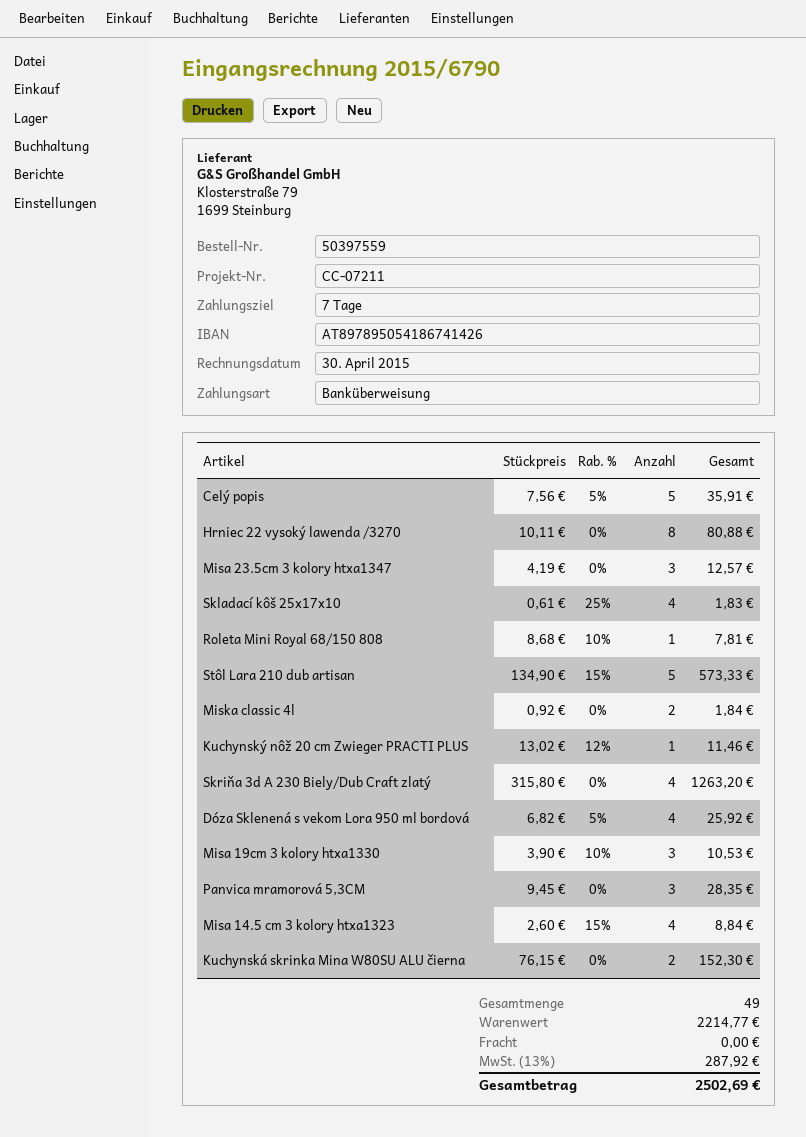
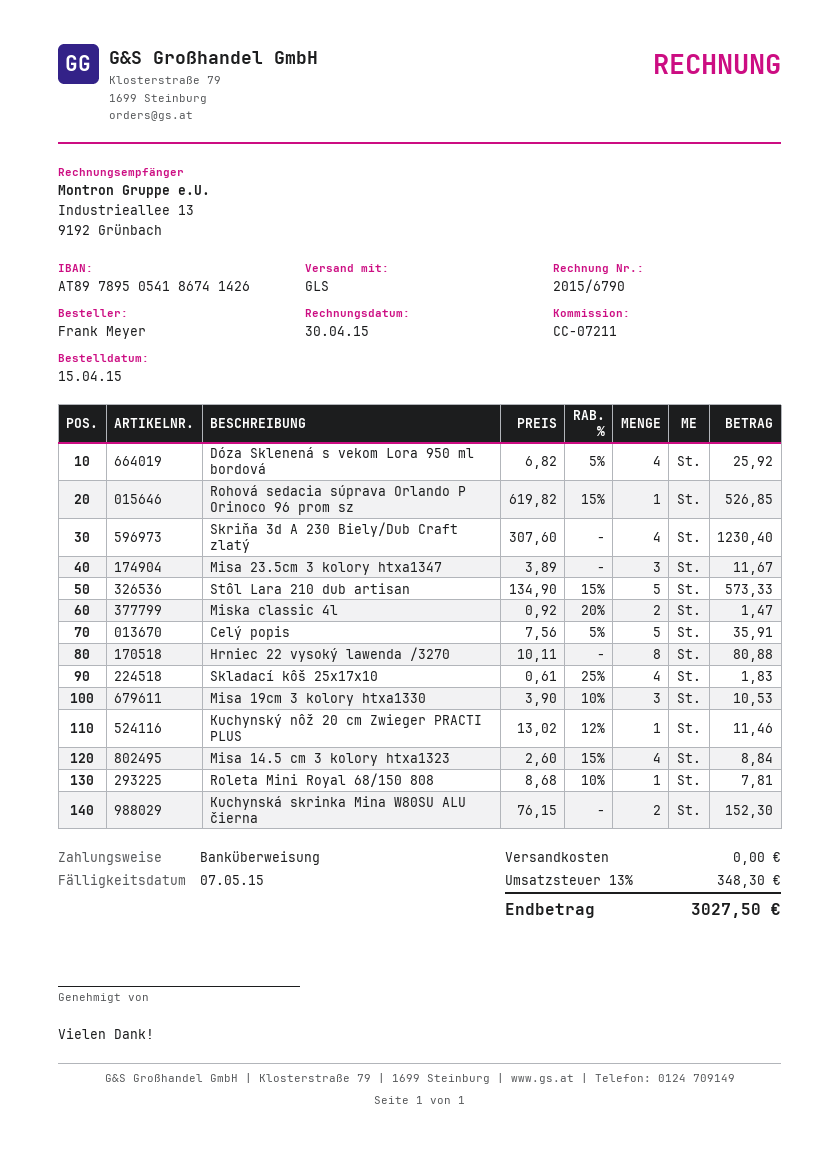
Misa 23.5cm 3 kolory htxa1347: 3 x 4.19 = 12.57 -> 3 x 3.89 = 11.67
Miska classic 4l: 2 x 0.92 = 1.84 -> 2 x 0.92 - 20% = 1.47
Skriňa 3d A 230 Biely/Dub Craft zlatý: 4 x 315.80 = 1263.20 -> 4 x 307.60 = 1230.40
Panvica mramorová 5,3CM: 3 x 9.45 = 28.35 -> none
Rohová sedacia súprava Orlando P Orinoco 96 prom sz: none -> 1 x 619.82 - 15% = 526.85
tax: 13% = 287.92 -> 13% = 348.30
total: 2502.69 -> 3027.50

